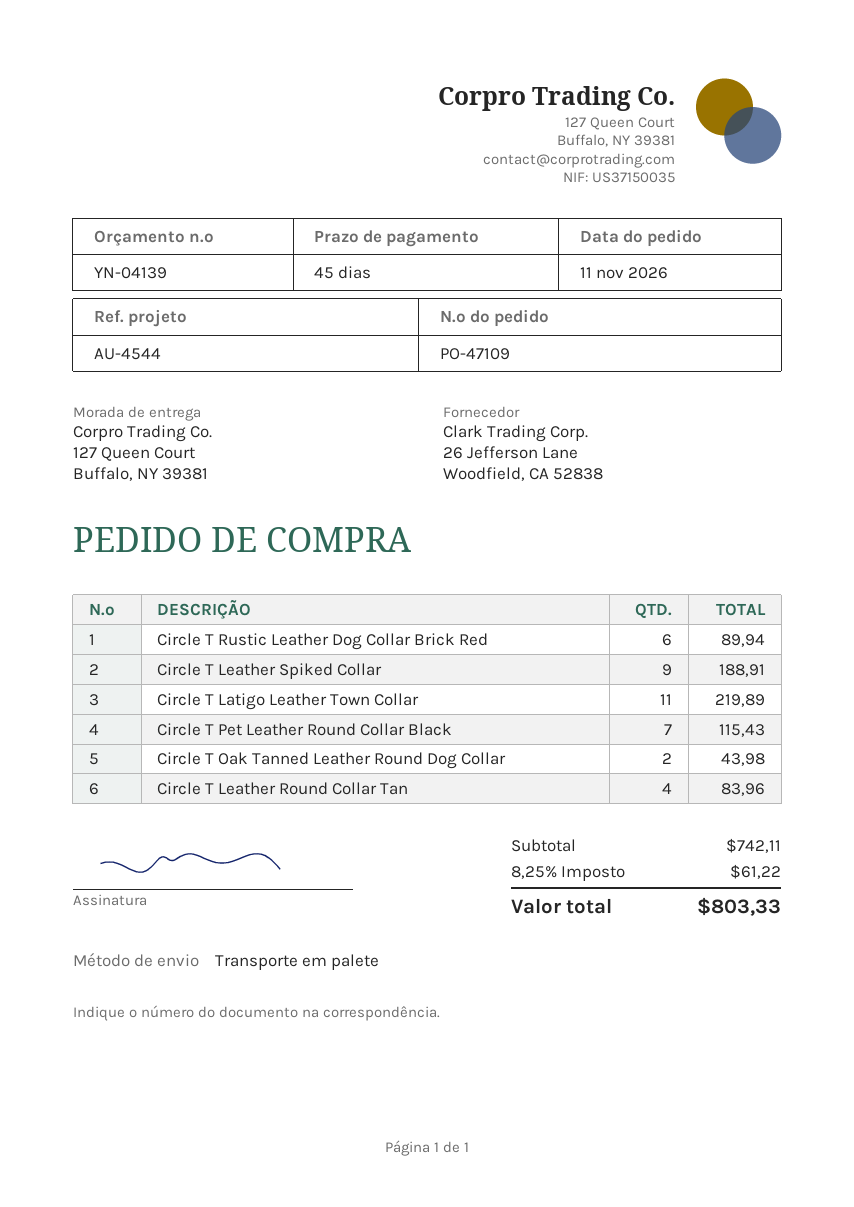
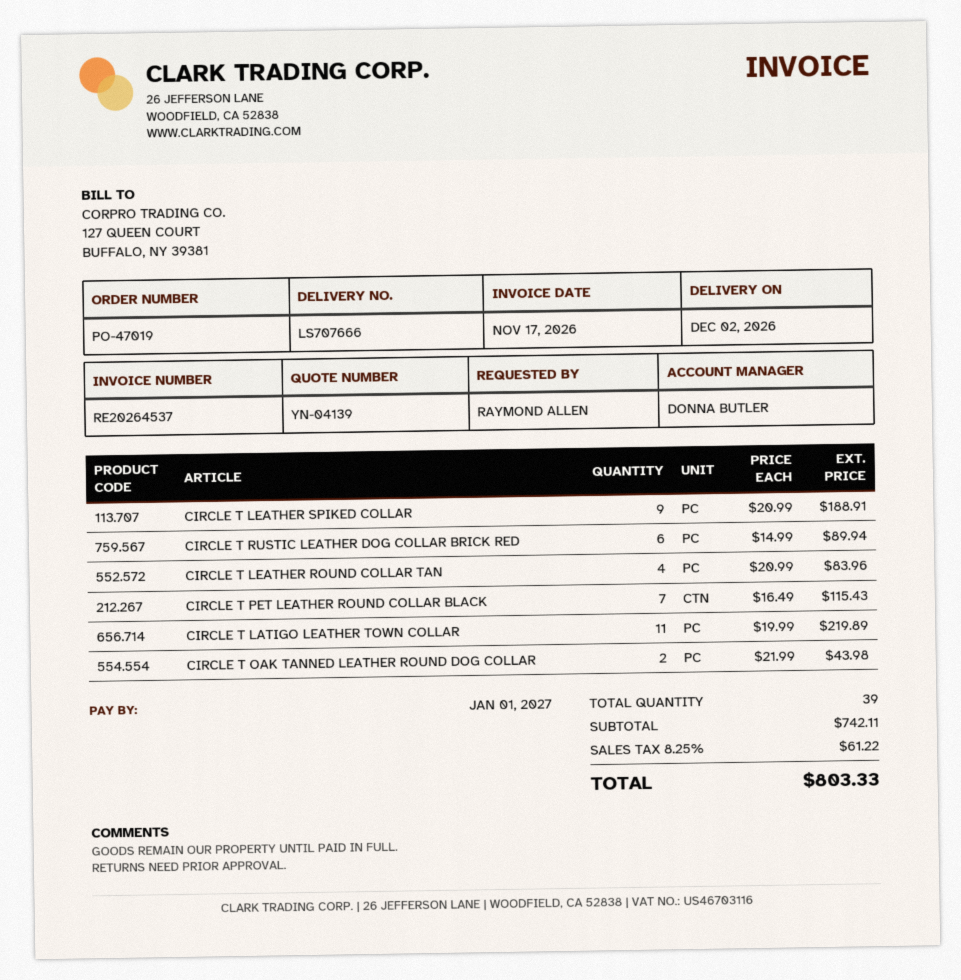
order number: PO-47109 -> PO-47019

